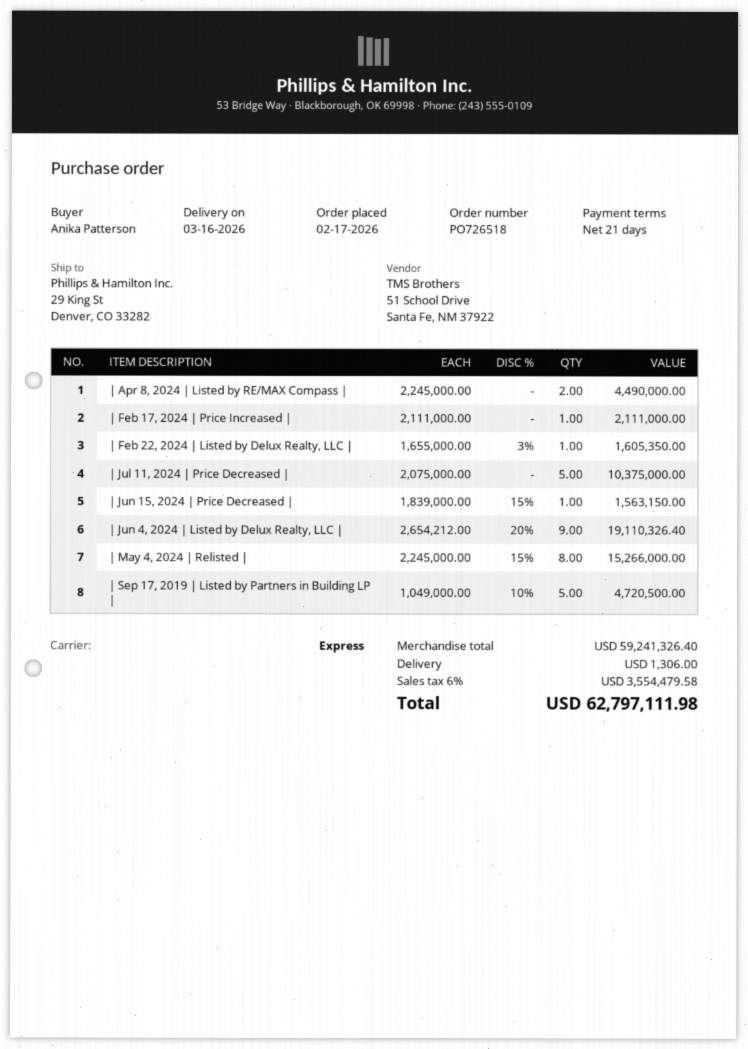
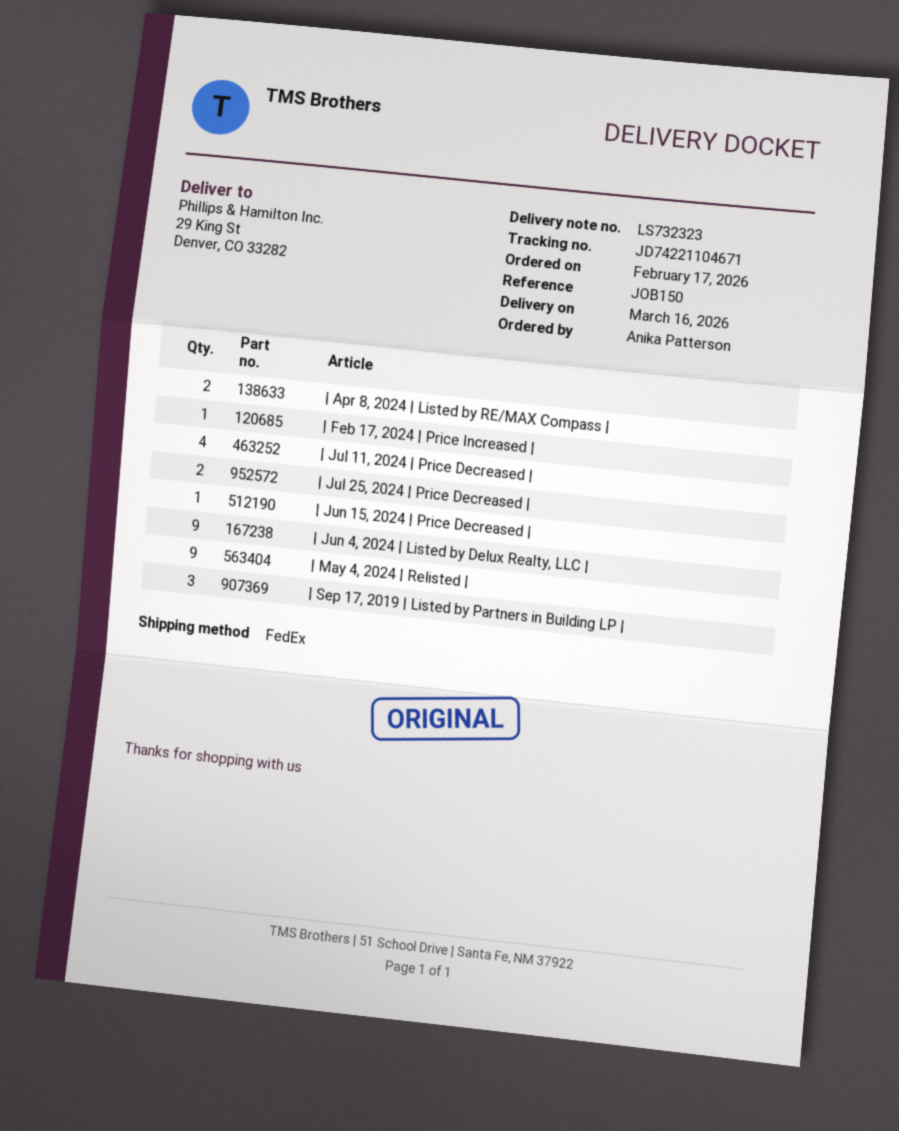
shipping method: express -> FedEx
| Feb 22, 2024 | Listed by Delux Realty, LLC |: 1 -> none
| Jul 11, 2024 | Price Decreased |: 5 -> 4
| May 4, 2024 | Relisted |: 8 -> 9
| Sep 17, 2019 | Listed by Partners in Building LP |: 5 -> 3
| Jul 25, 2024 | Price Decreased |: none -> 2

